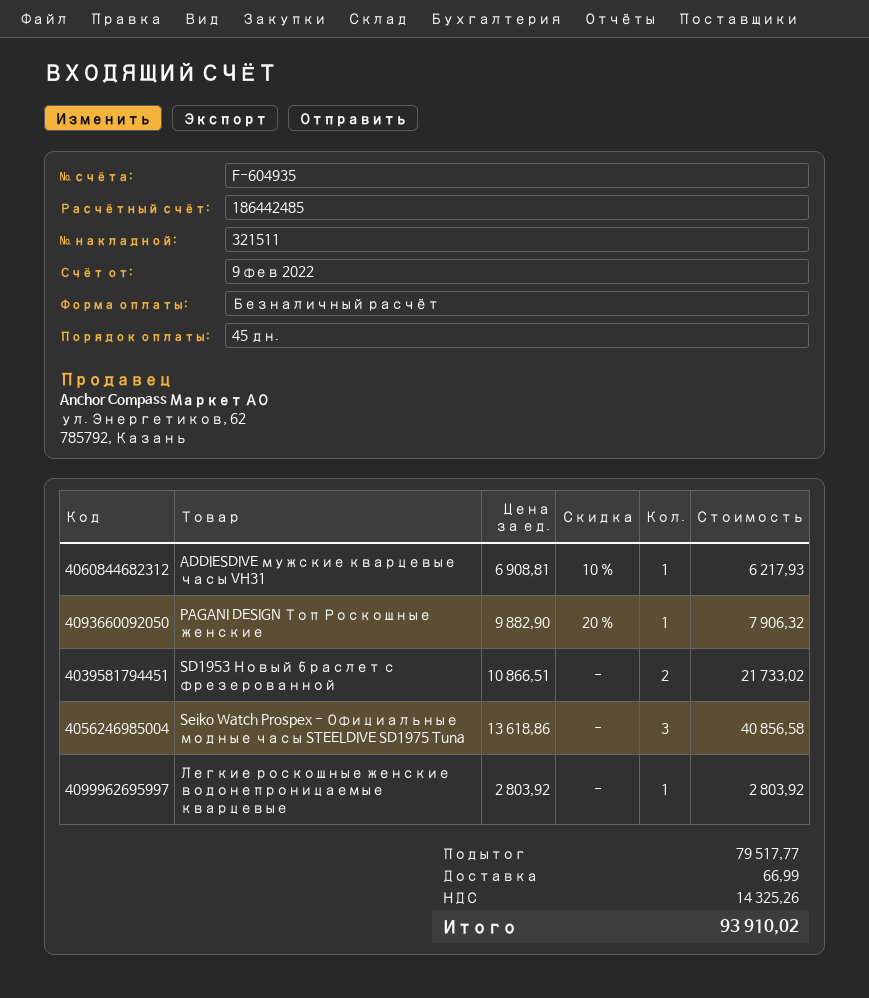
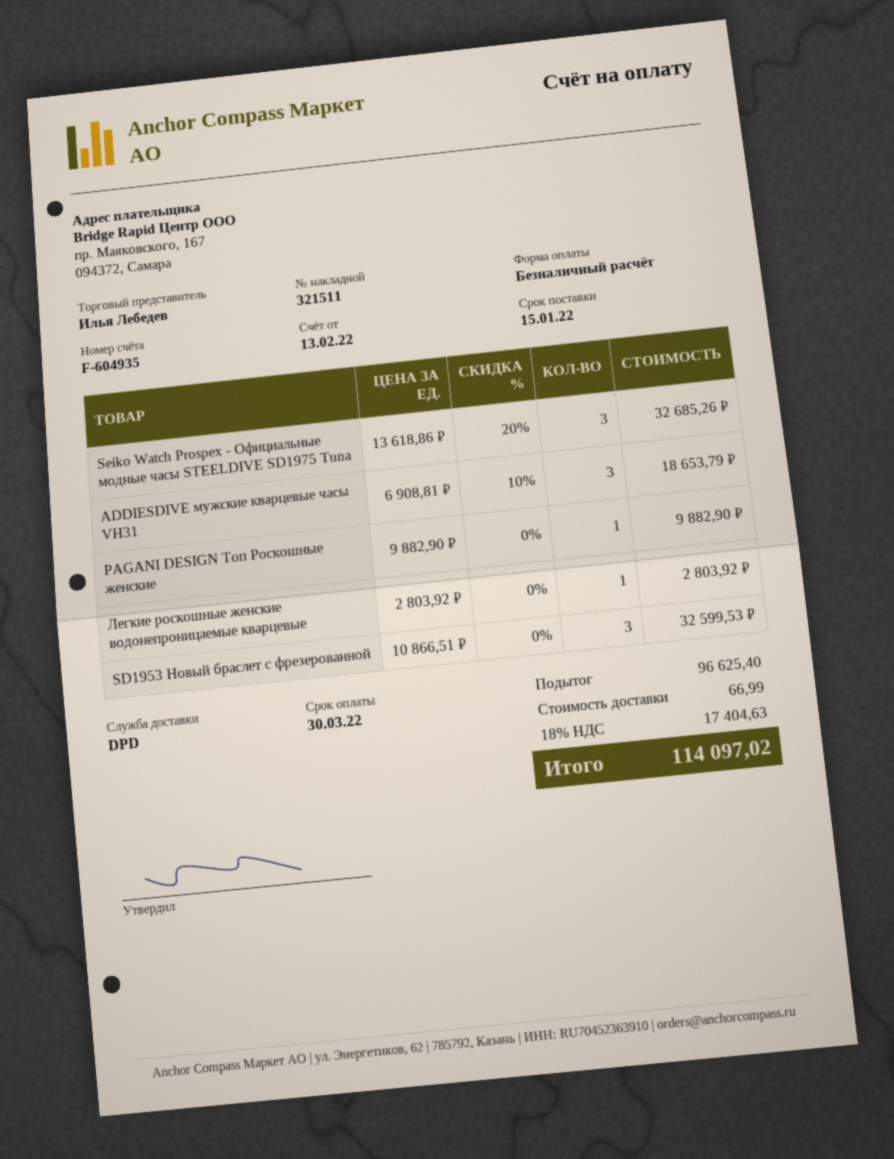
invoice date: 2022-02-09 -> 2022-02-13
ADDIESDIVE мужские кварцевые часы VH31: 1 x 6908.81 - 10% = 6217.93 -> 3 x 6908.81 - 10% = 18653.79
PAGANI DESIGN Топ Роскошные женские: 1 x 9882.90 - 20% = 7906.32 -> 1 x 9882.90 = 9882.90
SD1953 Новый браслет с фрезерованной: 2 x 10866.51 = 21733.02 -> 3 x 10866.51 = 32599.53
Seiko Watch Prospex - Официальные модные часы STEELDIVE SD1975 Tuna: 3 x 13618.86 = 40856.58 -> 3 x 13618.86 - 20% = 32685.26
subtotal: 79517.77 -> 96625.40
tax: 14325.26 -> 17404.63
total: 93910.02 -> 114097.02

